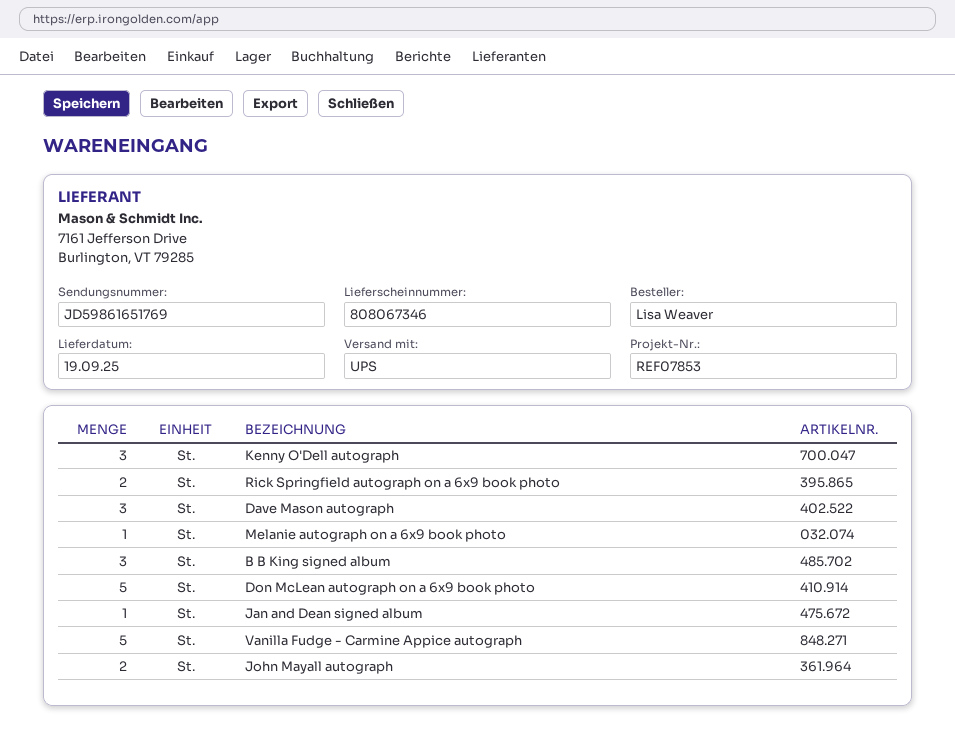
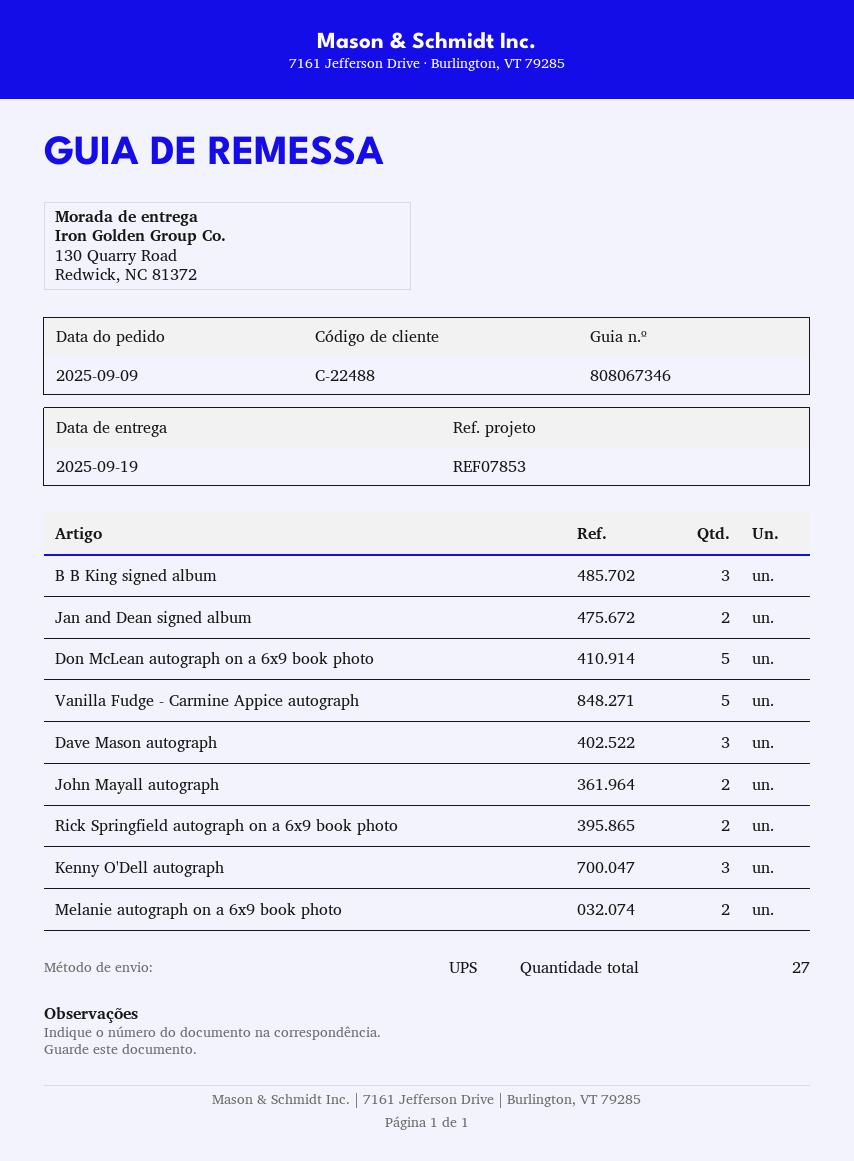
Melanie autograph on a 6x9 book photo: 1 -> 2
Jan and Dean signed album: 1 -> 2

